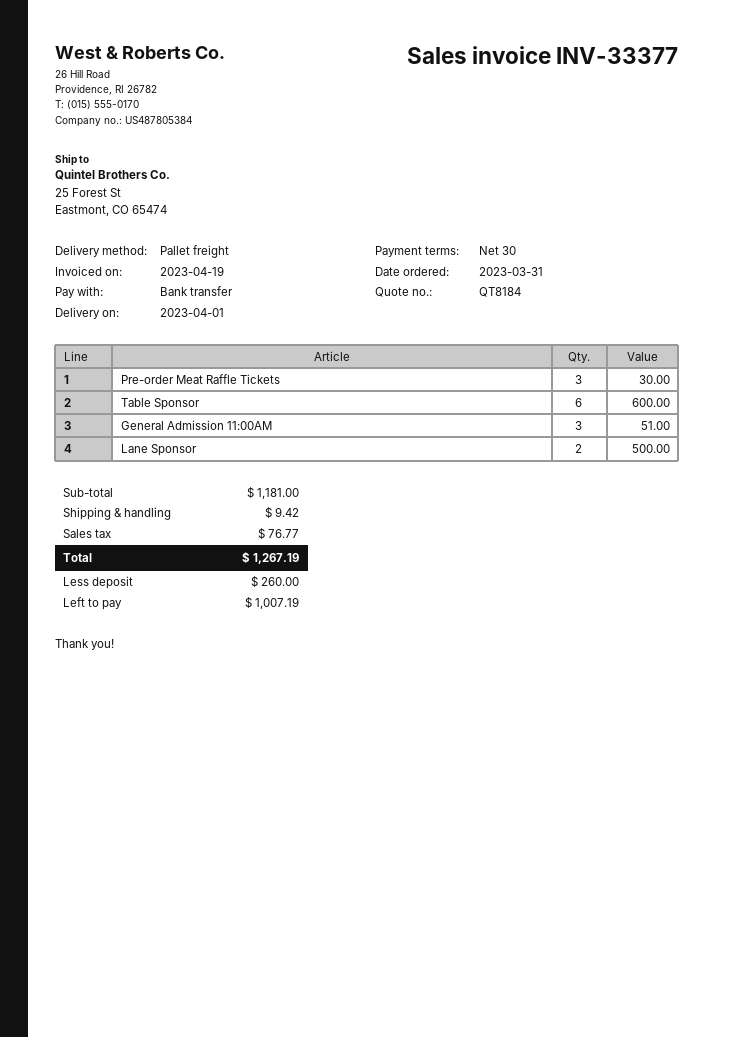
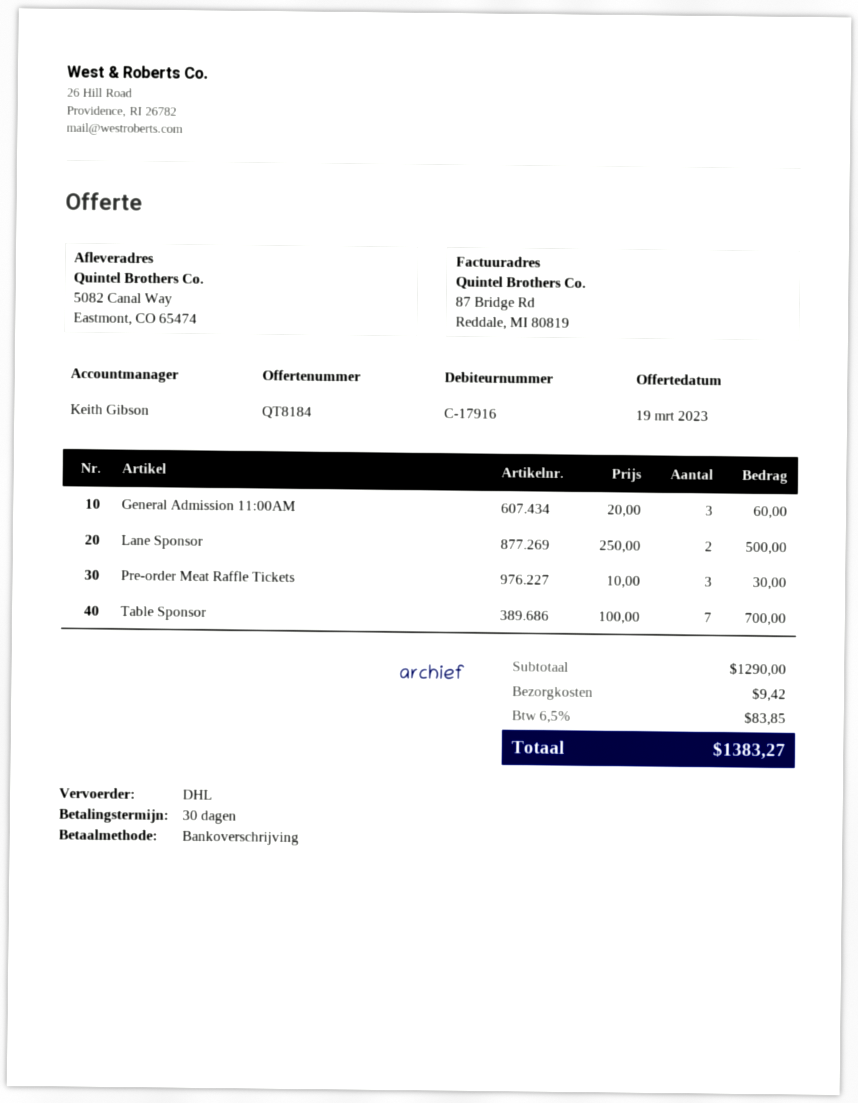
shipping method: pallet freight -> DHL
ship to: 25 Forest St, Eastmont, CO 65474 -> 5082 Canal Way, Eastmont, CO 65474
Table Sponsor: 6 for 600.00 -> 7 for 700.00
General Admission 11:00AM: 3 for 51.00 -> 3 for 60.00
subtotal: 1181.00 -> 1290.00
tax: 76.77 -> 83.85
total: 1267.19 -> 1383.27

